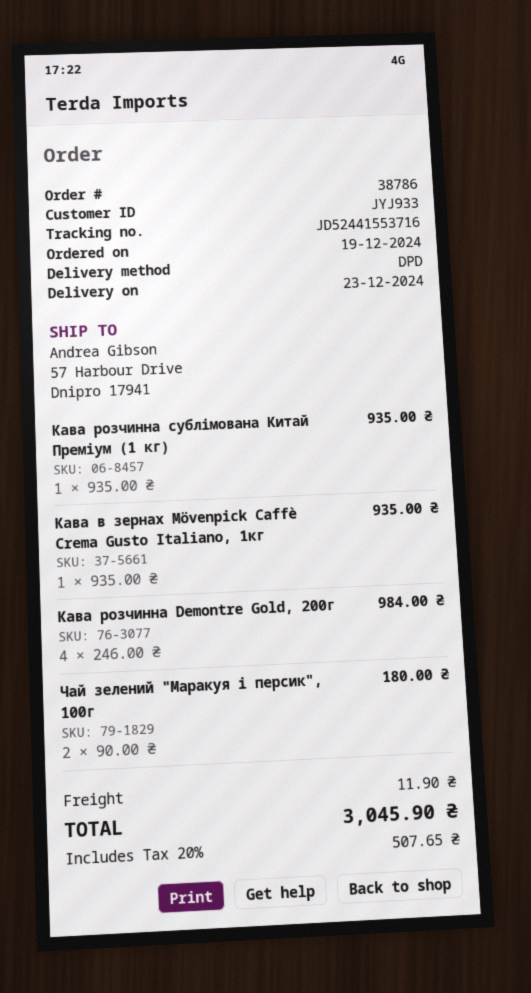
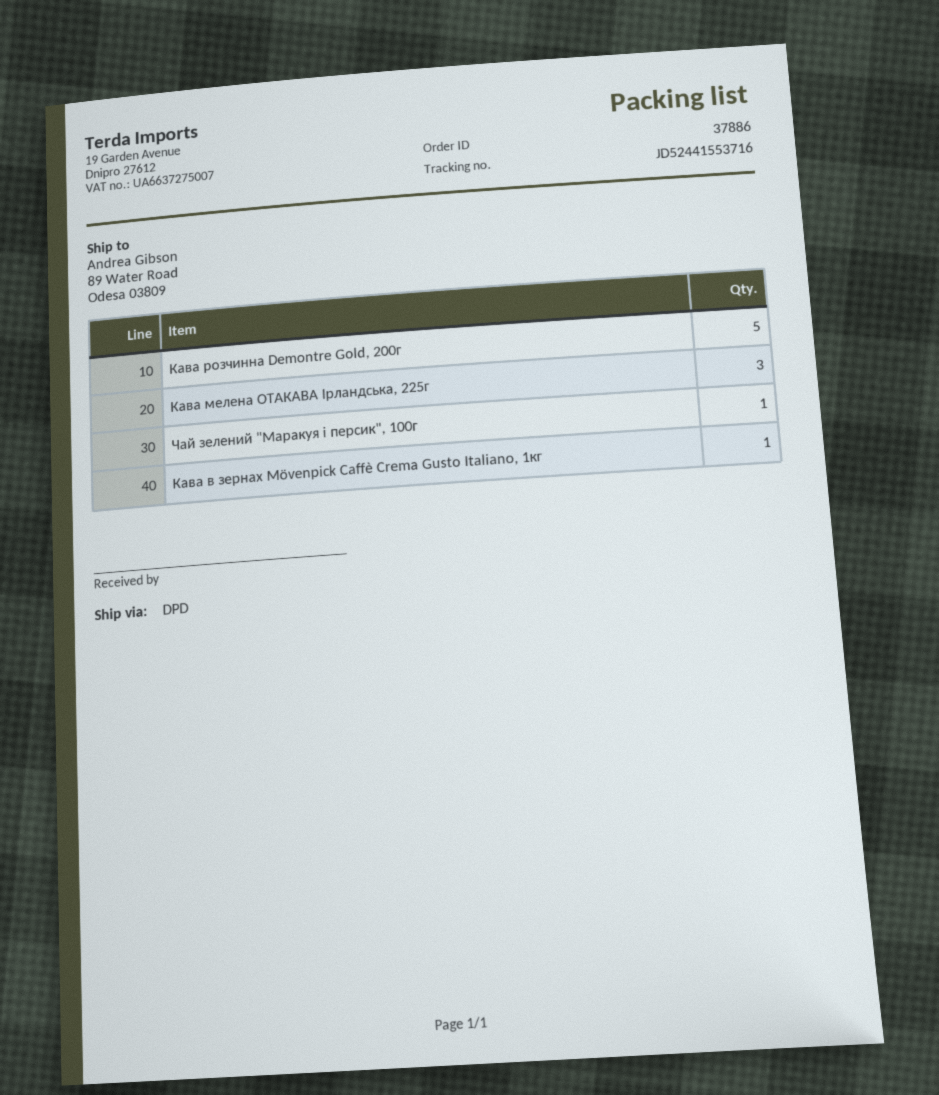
order number: 38786 -> 37886
ship to: 57 Harbour Drive, Dnipro 17941 -> 89 Water Road, Odesa 03809
Кава розчинна сублімована Китай Преміум (1 кг): 1 -> none
Кава розчинна Demontre Gold, 200г: 4 -> 5
Чай зелений "Маракуя і персик", 100г: 2 -> 1
Кава мелена ОТАКАВА Ірландська, 225г: none -> 3

